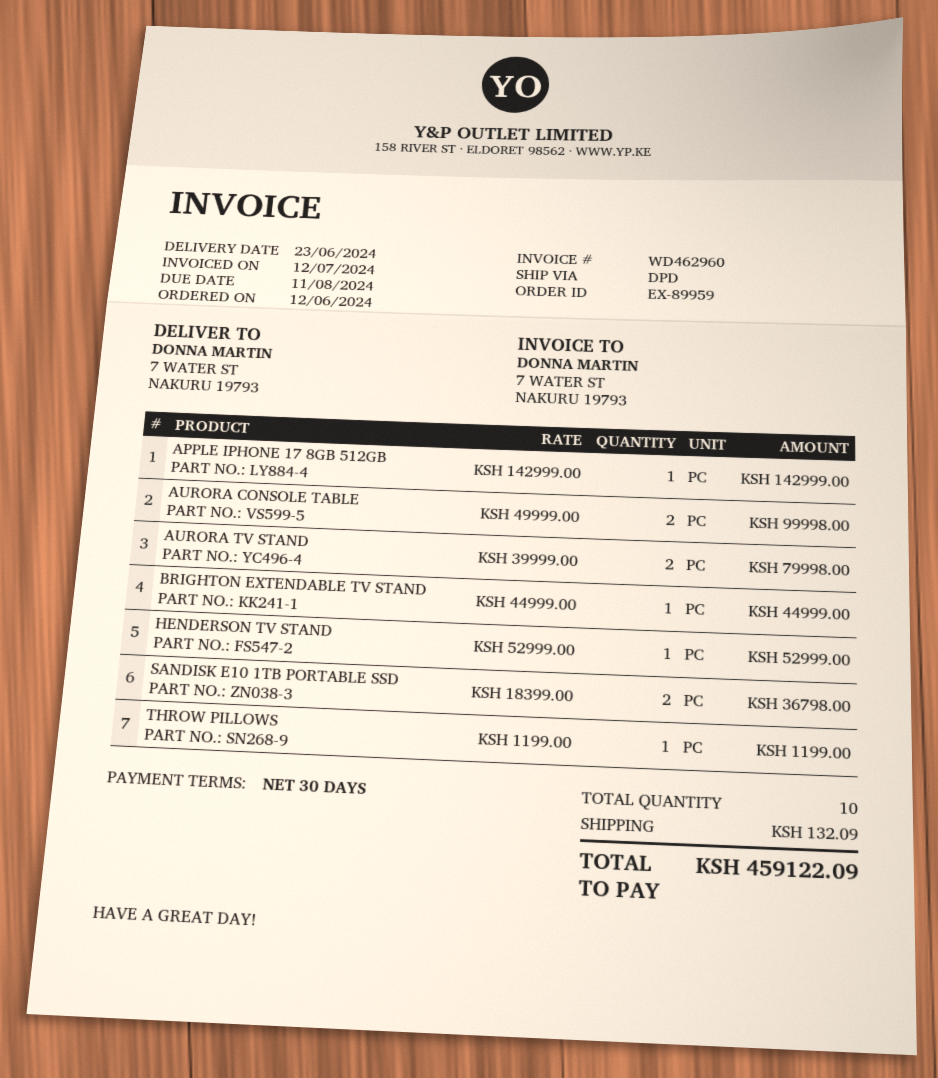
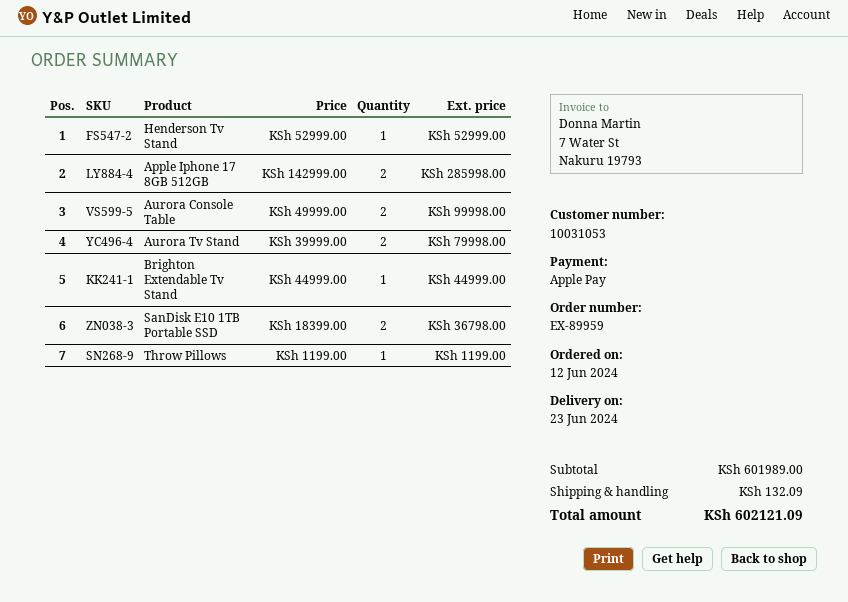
APPLE IPHONE 17 8GB 512GB: 1 x 142999.00 = 142999.00 -> 2 x 142999.00 = 285998.00
total: 459122.09 -> 602121.09

